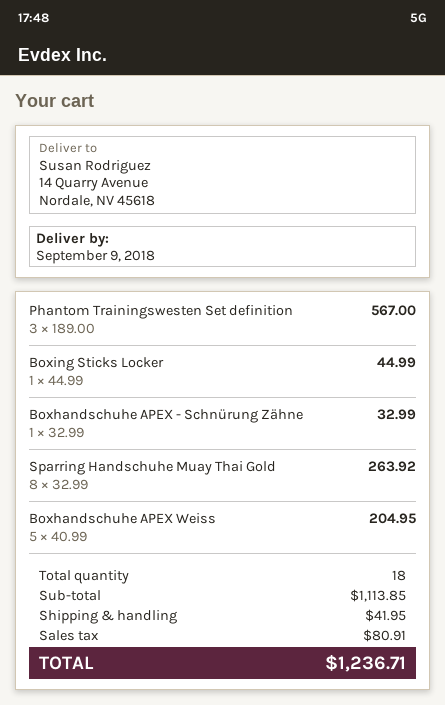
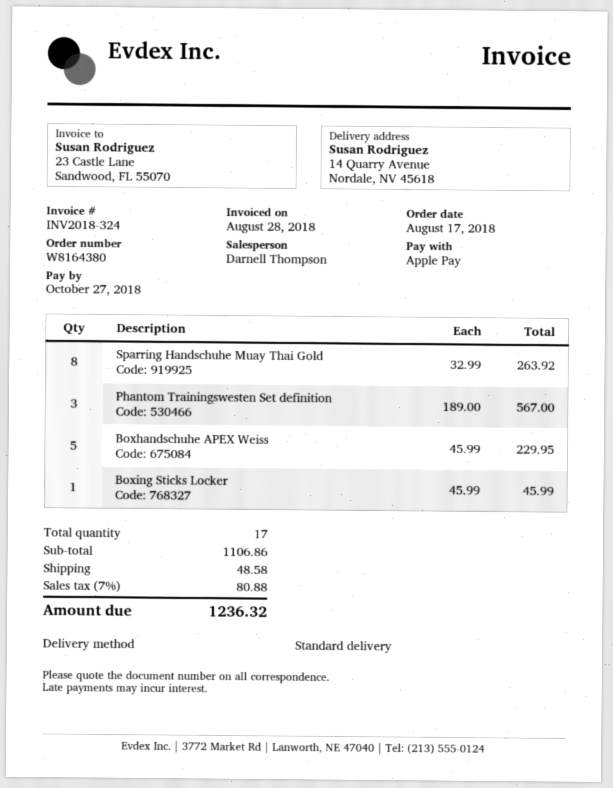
Boxing Sticks Locker: 1 x 44.99 = 44.99 -> 1 x 45.99 = 45.99
Boxhandschuhe APEX - Schnürung Zähne: 1 x 32.99 = 32.99 -> none
Boxhandschuhe APEX Weiss: 5 x 40.99 = 204.95 -> 5 x 45.99 = 229.95
total quantity: 18 -> 17
subtotal: 1113.85 -> 1106.86
shipping: 41.95 -> 48.58
tax: 80.91 -> 80.88
total: 1236.71 -> 1236.32

